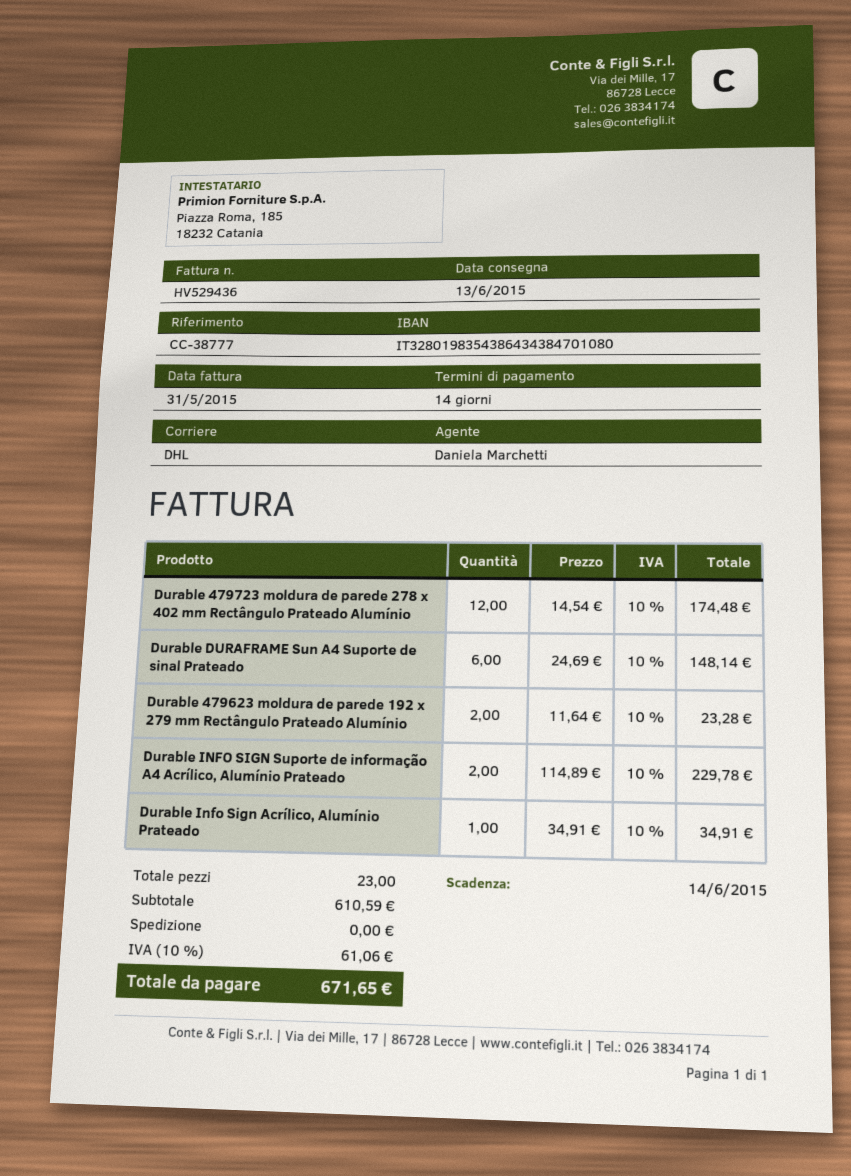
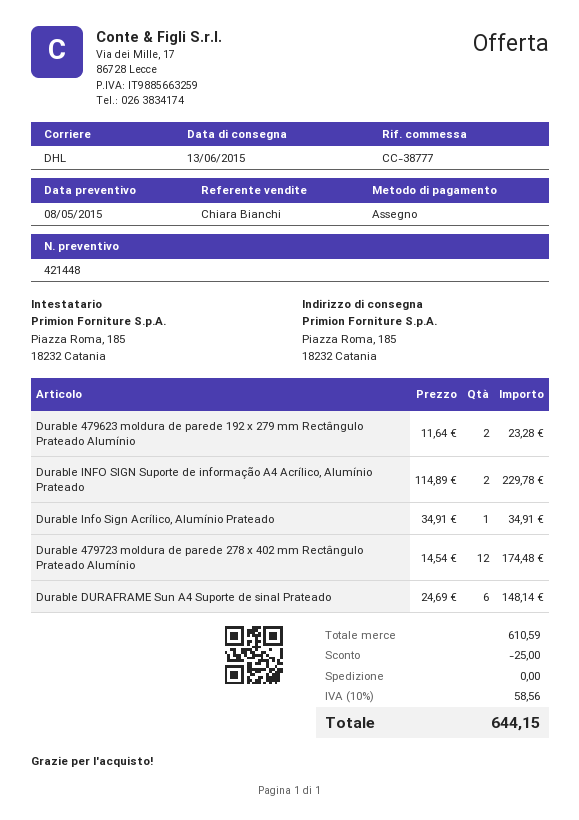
sales rep: Daniela Marchetti -> Chiara Bianchi
discount: none -> 25.00
tax: 10% = 61.06 -> 10% = 58.56
total: 671.65 -> 644.15

